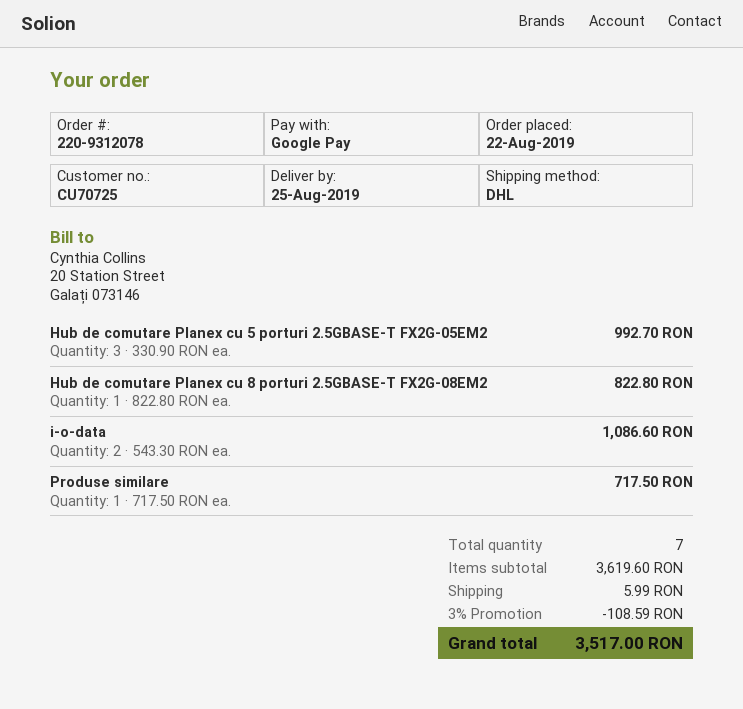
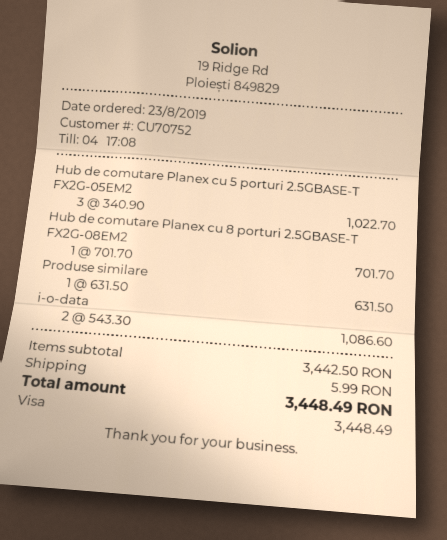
order date: 2019-08-22 -> 2019-08-23
customer number: CU70725 -> CU70752
payment method: Google Pay -> Visa
Hub de comutare Planex cu 5 porturi 2.5GBASE-T FX2G-05EM2: 3 x 330.90 = 992.70 -> 3 x 340.90 = 1022.70
Hub de comutare Planex cu 8 porturi 2.5GBASE-T FX2G-08EM2: 1 x 822.80 = 822.80 -> 1 x 701.70 = 701.70
Produse similare: 1 x 717.50 = 717.50 -> 1 x 631.50 = 631.50
subtotal: 3619.60 -> 3442.50
discount: 3% = 108.59 -> none
total: 3517.00 -> 3448.49

